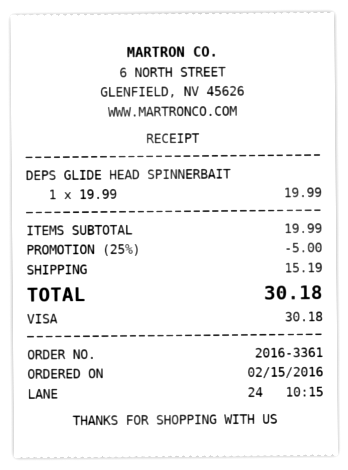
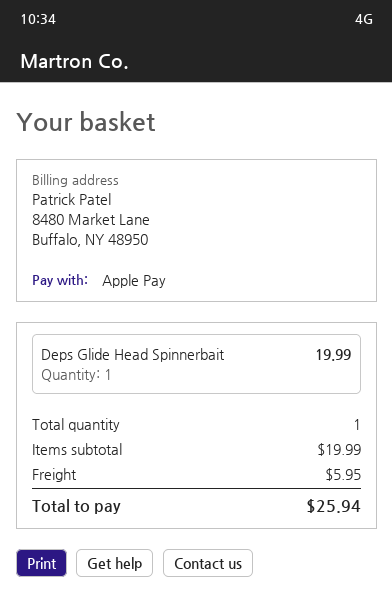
payment method: Visa -> Apple Pay
discount: 25% = 5.00 -> none
shipping: 15.19 -> 5.95
total: 30.18 -> 25.94

